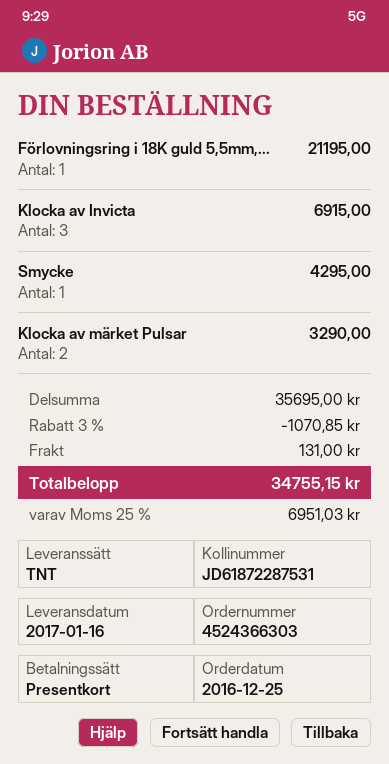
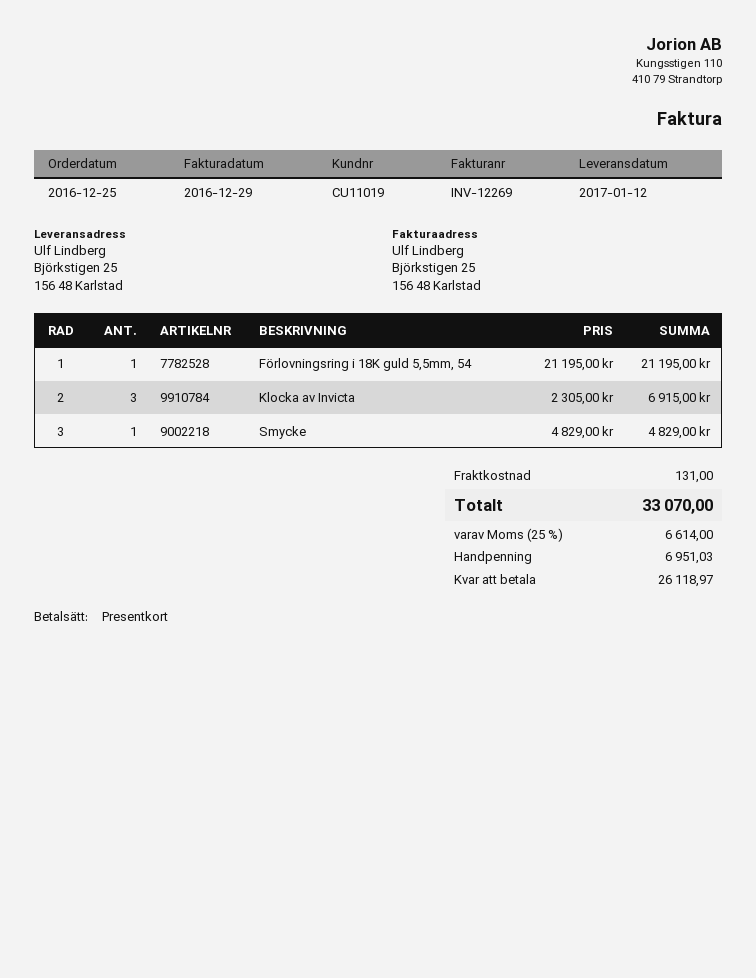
delivery date: 2017-01-16 -> 2017-01-12
Smycke: 1 for 4295.00 -> 1 for 4829.00
Klocka av märket Pulsar: 2 for 3290.00 -> none
discount: 3% = 1070.85 -> none
tax: 25% = 6951.03 -> 25% = 6614.00
total: 34755.15 -> 33070.00

